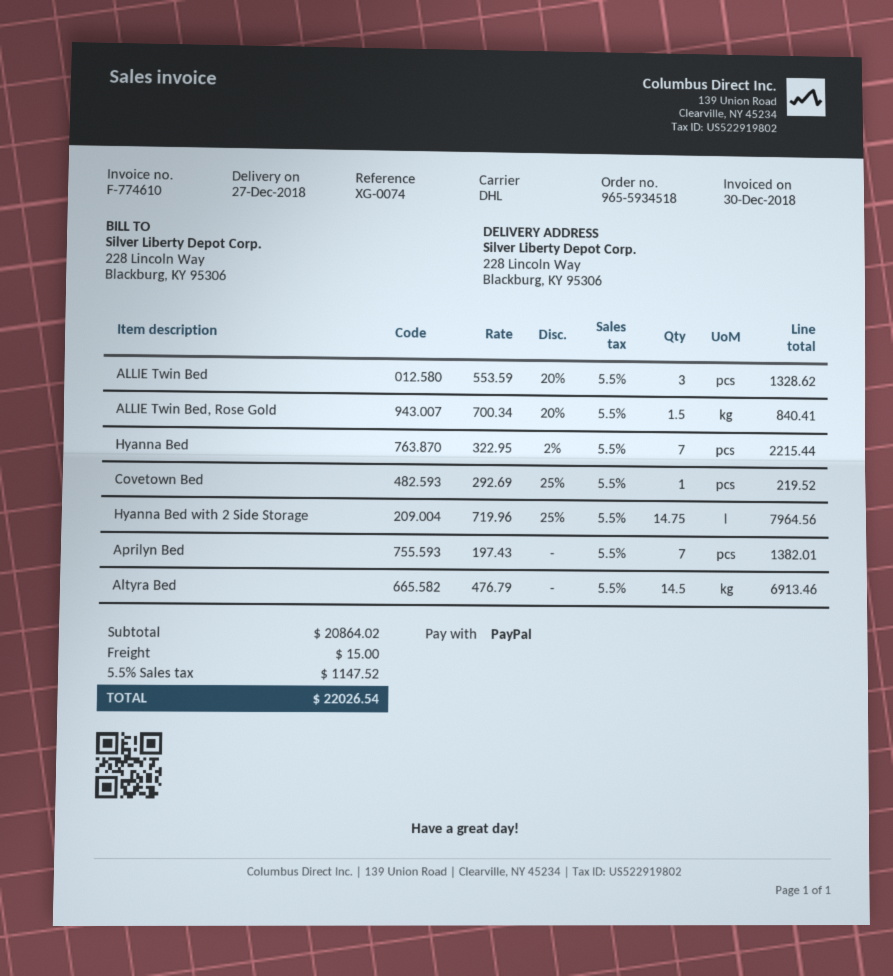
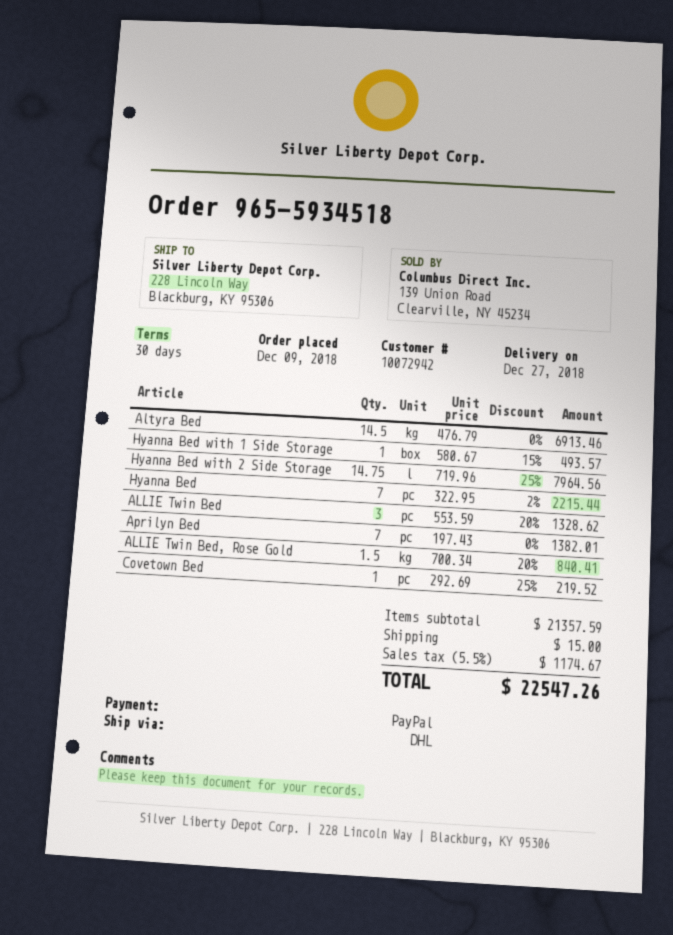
Hyanna Bed with 1 Side Storage: none -> 1 x 580.67 - 15% = 493.57
subtotal: 20864.02 -> 21357.59
tax: 5.5% = 1147.52 -> 5.5% = 1174.67
total: 22026.54 -> 22547.26

